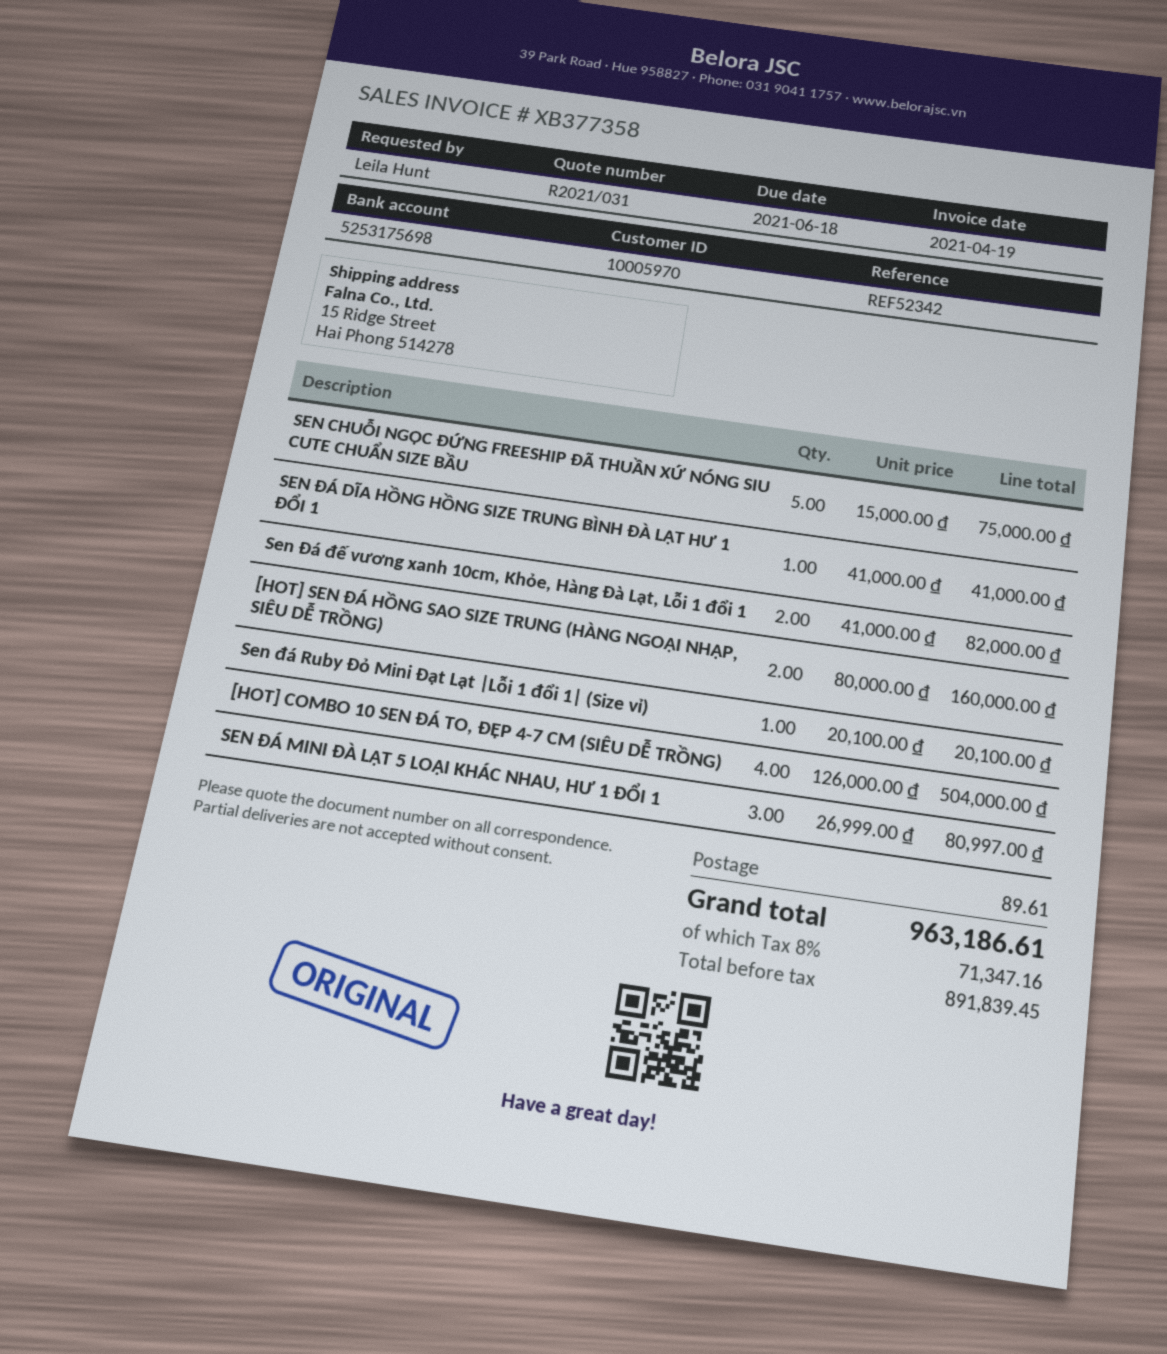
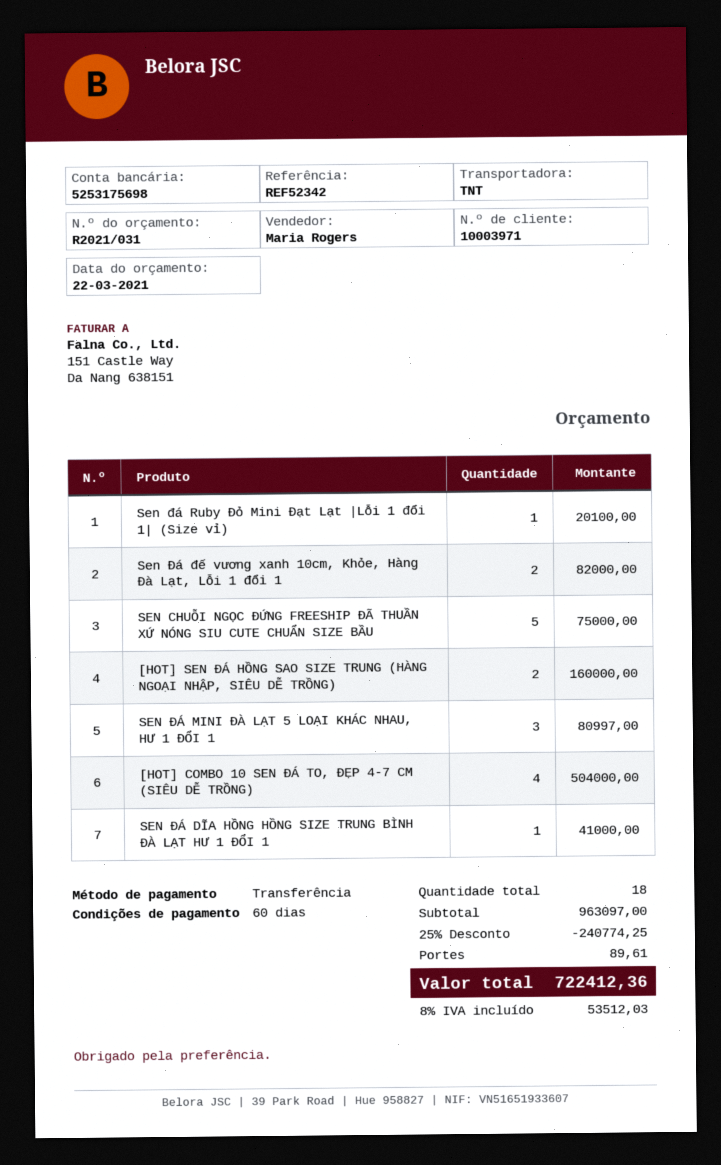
customer number: 10005970 -> 10003971
discount: none -> 25% = 240774.25
tax: 8% = 71347.16 -> 8% = 53512.03
total: 963186.61 -> 722412.36

